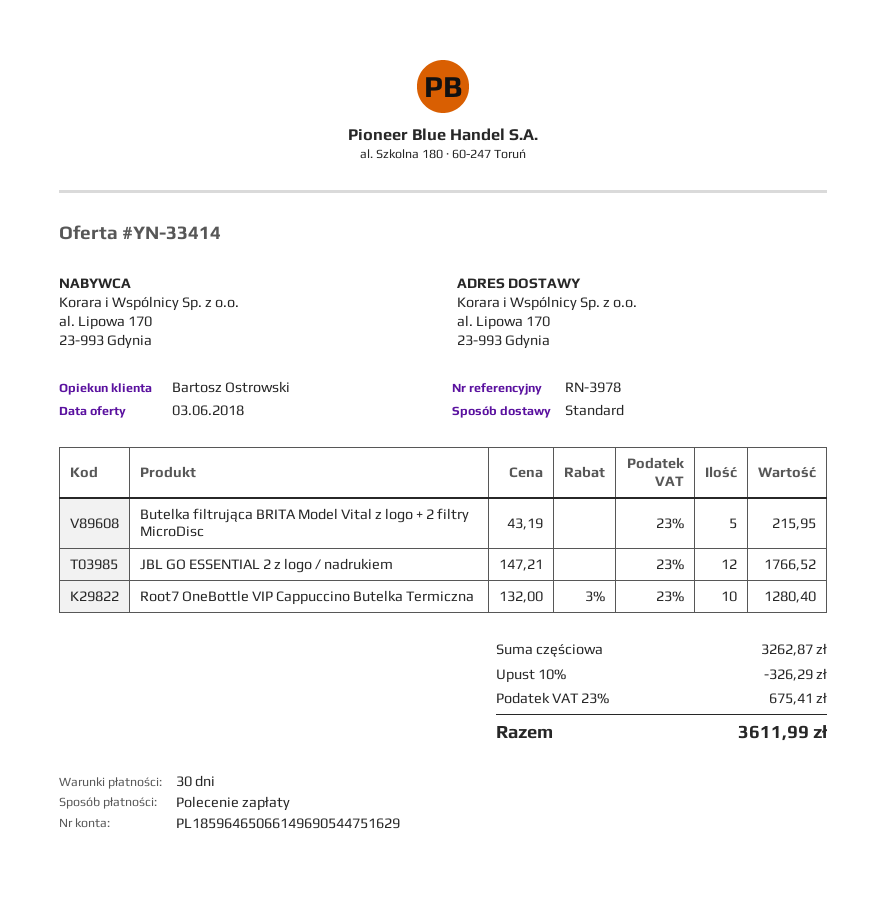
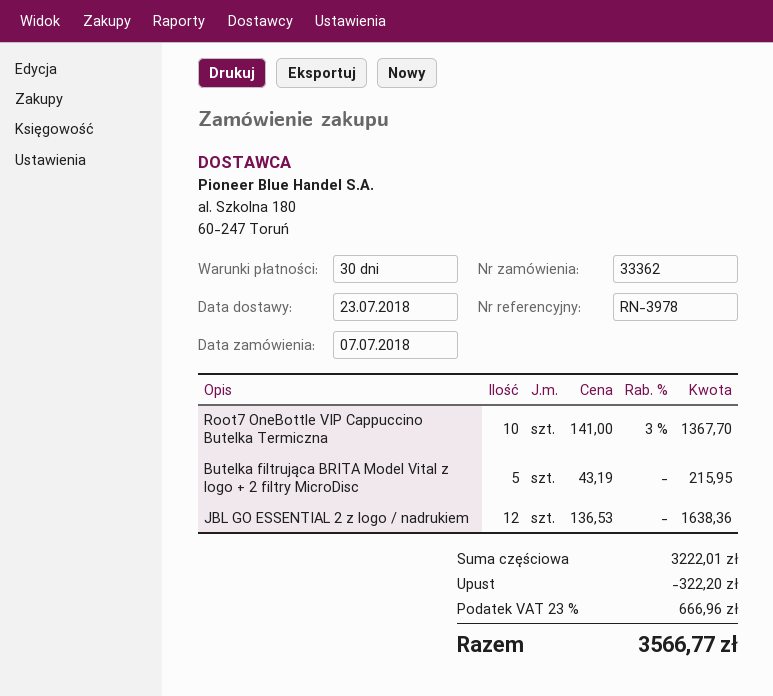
JBL GO ESSENTIAL 2 z logo / nadrukiem: 12 x 147.21 = 1766.52 -> 12 x 136.53 = 1638.36
Root7 OneBottle VIP Cappuccino Butelka Termiczna: 10 x 132.00 - 3% = 1280.40 -> 10 x 141.00 - 3% = 1367.70
subtotal: 3262.87 -> 3222.01
discount: 326.29 -> 322.20
tax: 23% = 675.41 -> 23% = 666.96
total: 3611.99 -> 3566.77

